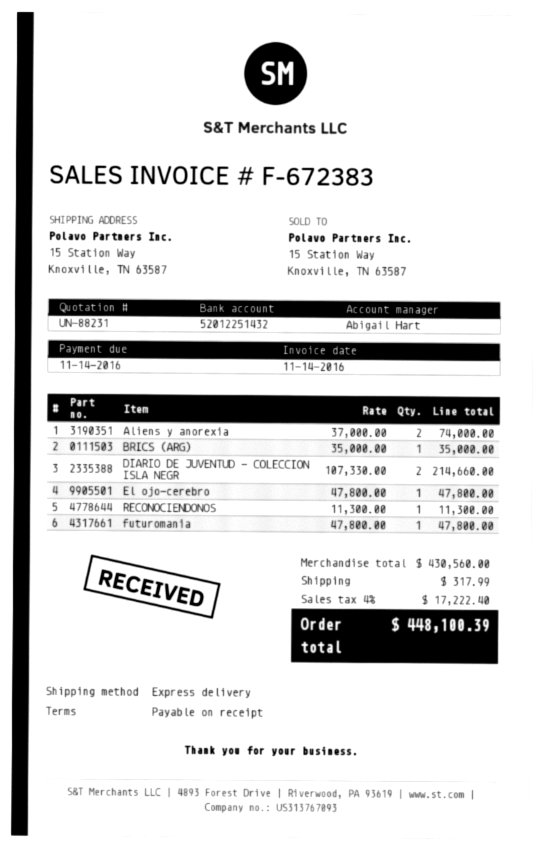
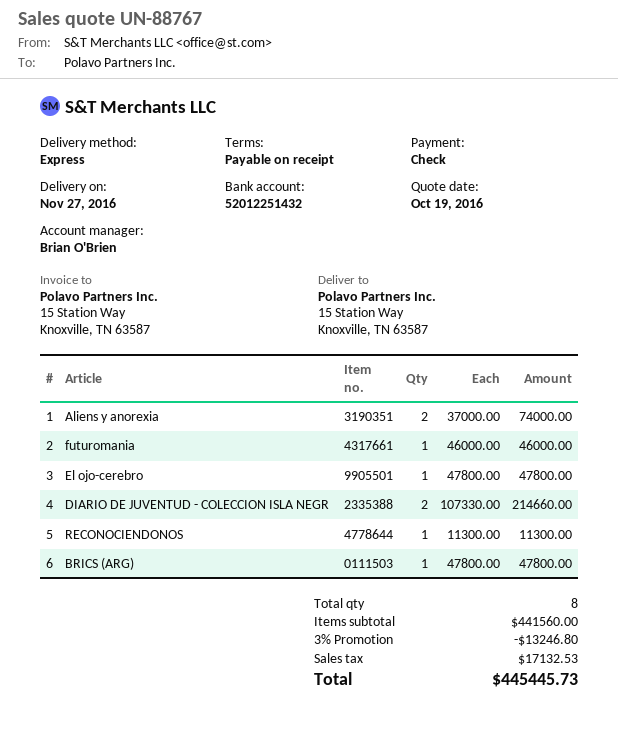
quote number: UN-88231 -> UN-88767
sales rep: Abigail Hart -> Brian O'Brien
BRICS (ARG): 1 x 35000.00 = 35000.00 -> 1 x 47800.00 = 47800.00
futuromania: 1 x 47800.00 = 47800.00 -> 1 x 46000.00 = 46000.00
subtotal: 430560.00 -> 441560.00
discount: none -> 3% = 13246.80
shipping: 317.99 -> none
tax: 17222.40 -> 17132.53
total: 448100.39 -> 445445.73

